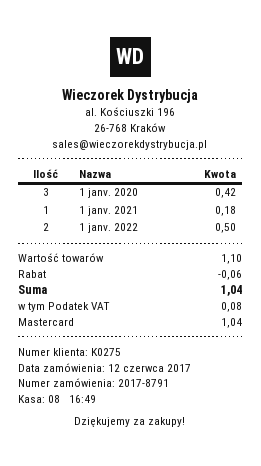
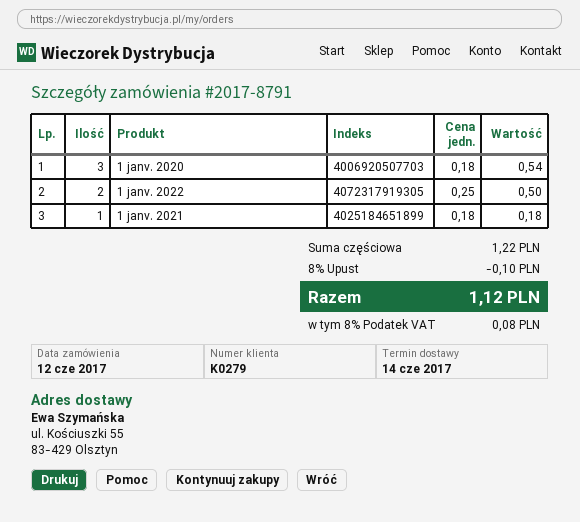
customer number: K0275 -> K0279
1 janv. 2020: 3 for 0.42 -> 3 for 0.54
subtotal: 1.10 -> 1.22
discount: 0.06 -> 0.10
total: 1.04 -> 1.12

